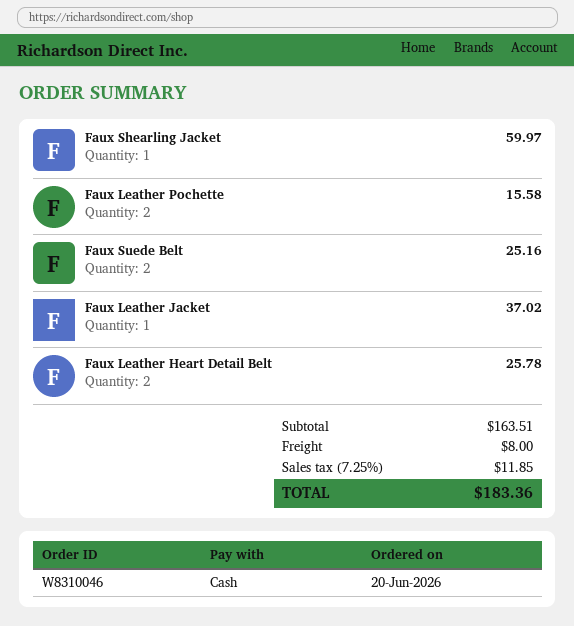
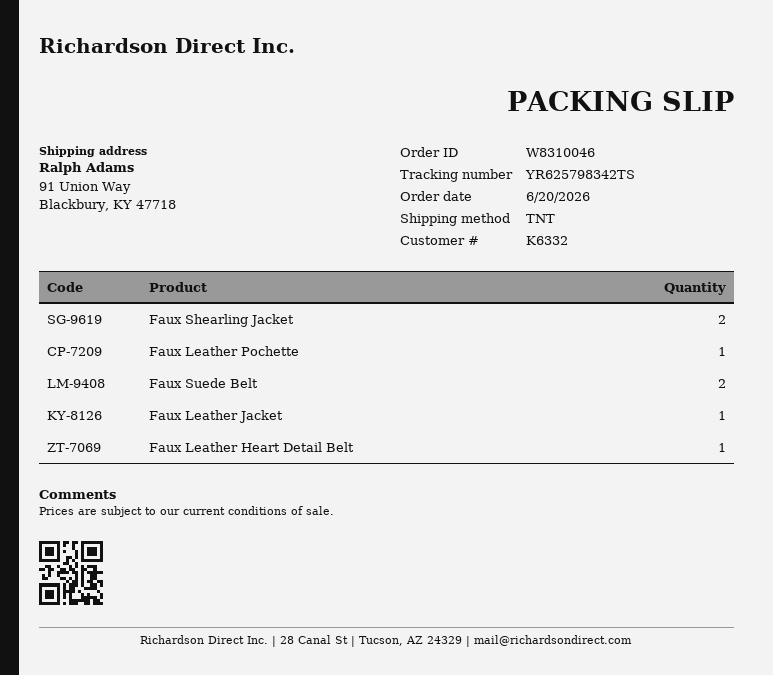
Faux Shearling Jacket: 1 -> 2
Faux Leather Pochette: 2 -> 1
Faux Leather Heart Detail Belt: 2 -> 1

